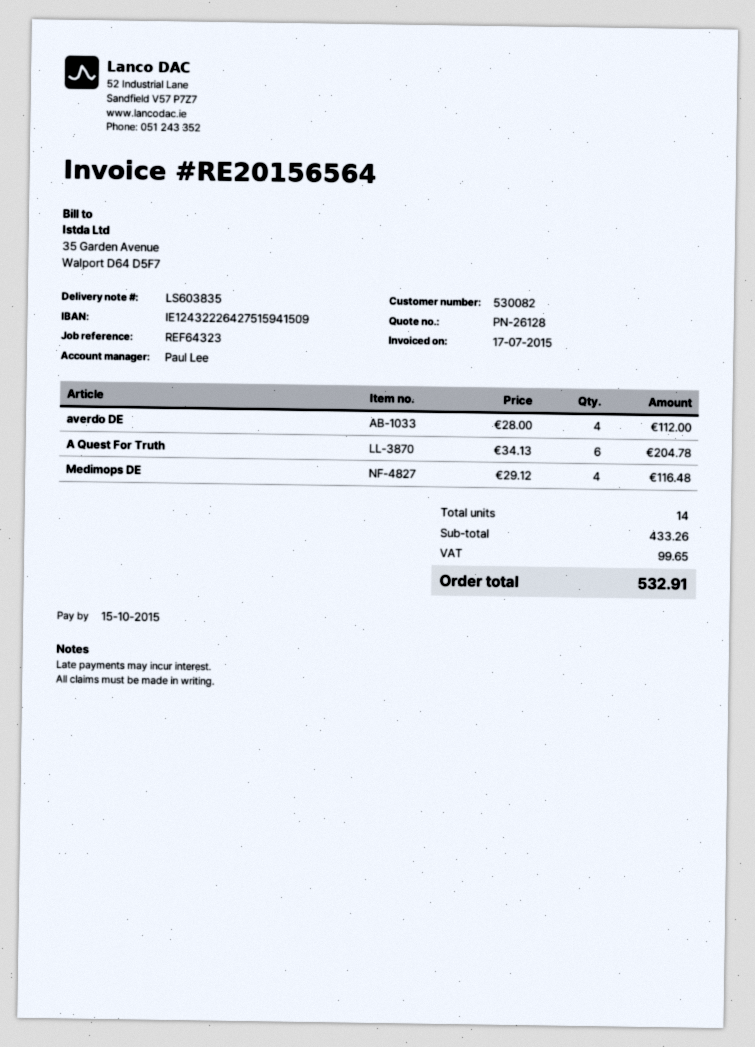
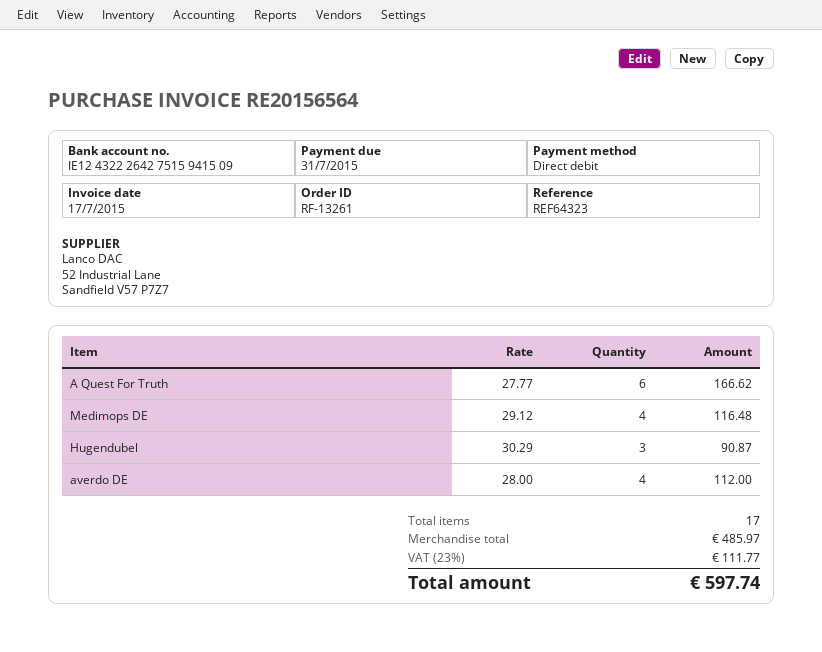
due date: 2015-10-15 -> 2015-07-31
A Quest For Truth: 6 x 34.13 = 204.78 -> 6 x 27.77 = 166.62
Hugendubel: none -> 3 x 30.29 = 90.87
total quantity: 14 -> 17
subtotal: 433.26 -> 485.97
tax: 99.65 -> 111.77
total: 532.91 -> 597.74

